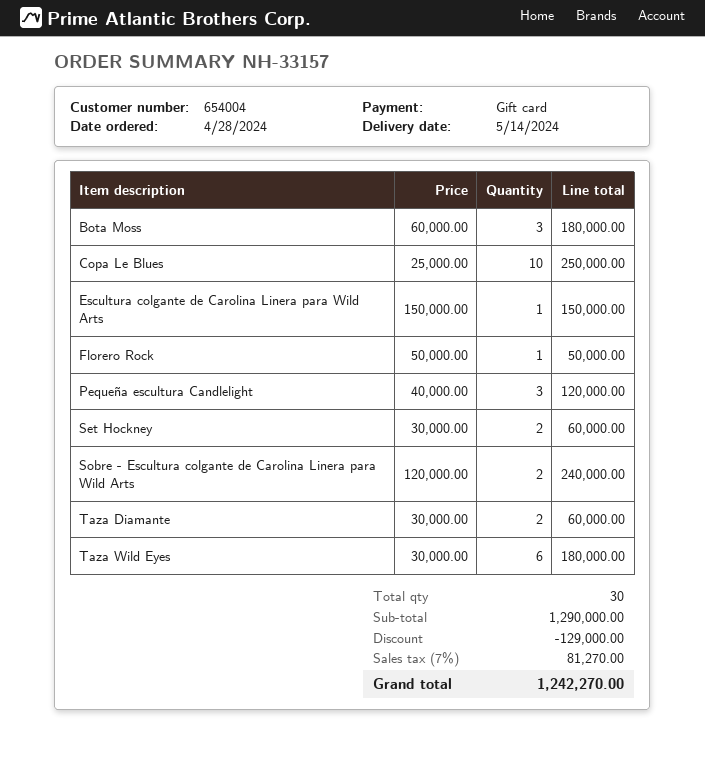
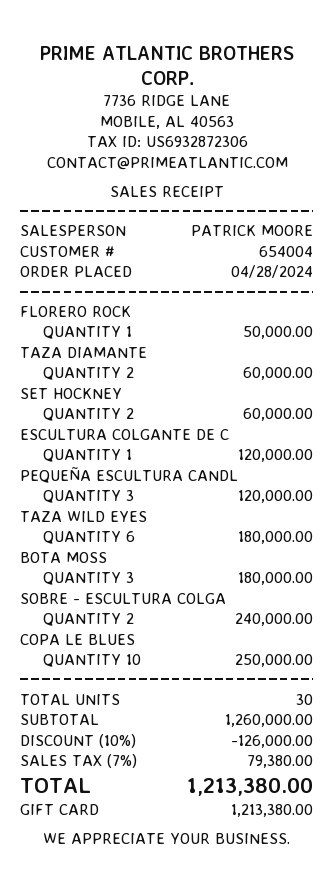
Escultura colgante de Carolina Linera para Wild Arts: 1 for 150000.00 -> 1 for 120000.00
subtotal: 1290000.00 -> 1260000.00
discount: 129000.00 -> 126000.00
tax: 7% = 81270.00 -> 7% = 79380.00
total: 1242270.00 -> 1213380.00

